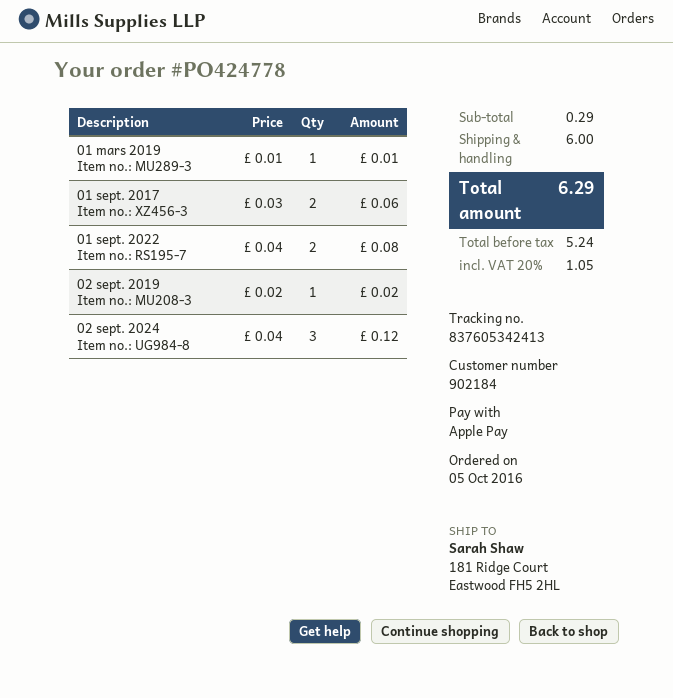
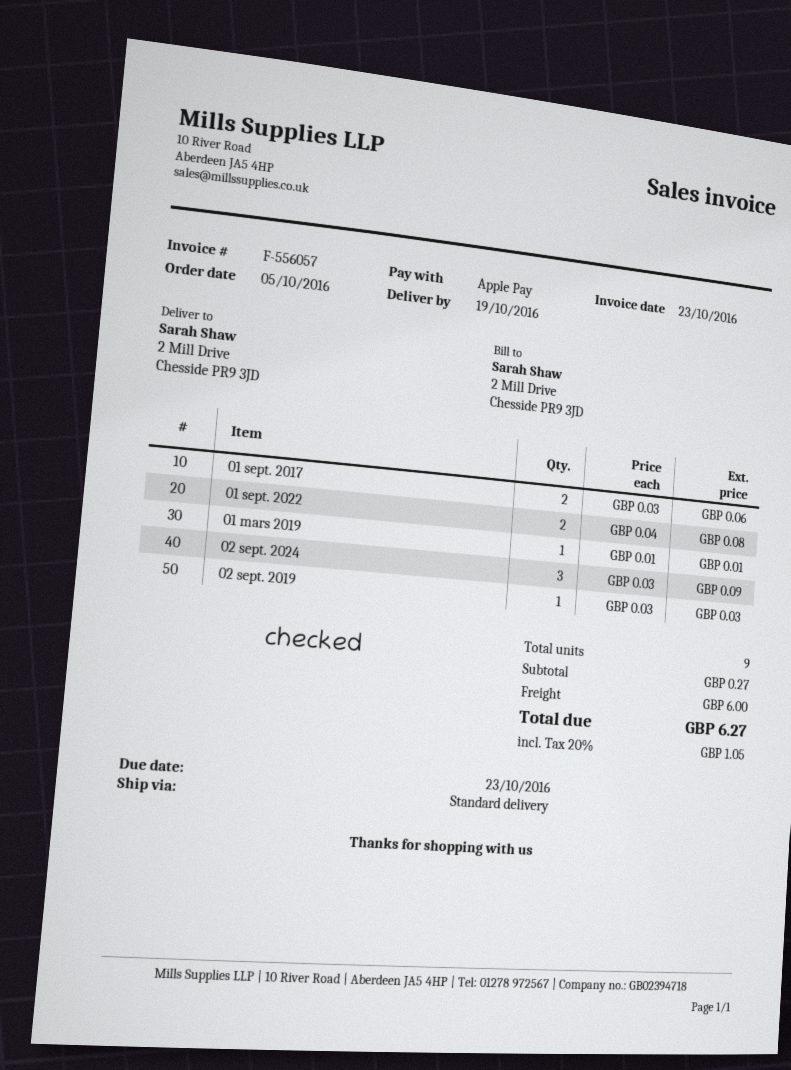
ship to: 181 Ridge Court, Eastwood FH5 2HL -> 2 Mill Drive, Chesside PR9 3JD
02 sept. 2019: 1 x 0.02 = 0.02 -> 1 x 0.03 = 0.03
02 sept. 2024: 3 x 0.04 = 0.12 -> 3 x 0.03 = 0.09
subtotal: 0.29 -> 0.27
total: 6.29 -> 6.27

